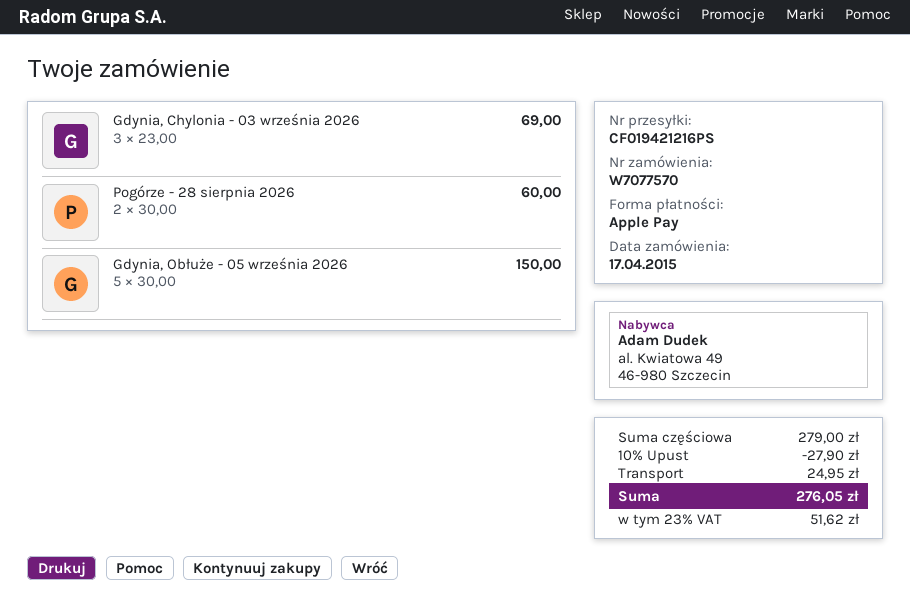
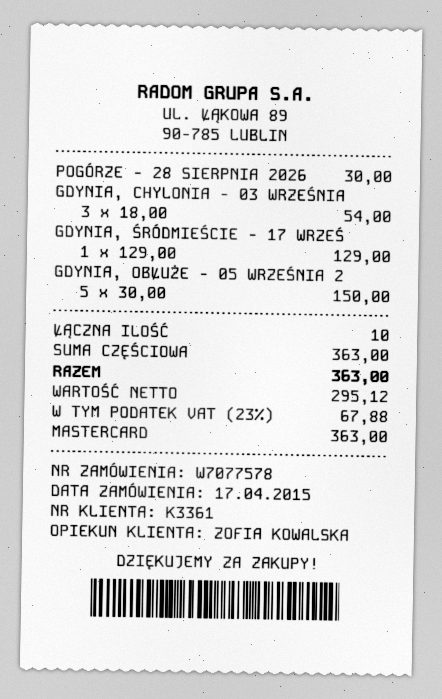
order number: W7077570 -> W7077578
payment method: Apple Pay -> Mastercard
Gdynia, Chylonia - 03 września 2026: 3 x 23.00 = 69.00 -> 3 x 18.00 = 54.00
Pogórze - 28 sierpnia 2026: 2 x 30.00 = 60.00 -> 1 x 30.00 = 30.00
GDYNIA, ŚRÓDMIEŚCIE - 17 WRZEŚ: none -> 1 x 129.00 = 129.00
subtotal: 279.00 -> 363.00
discount: 10% = 27.90 -> none
shipping: 24.95 -> none
tax: 23% = 51.62 -> 23% = 67.88
total: 276.05 -> 363.00

